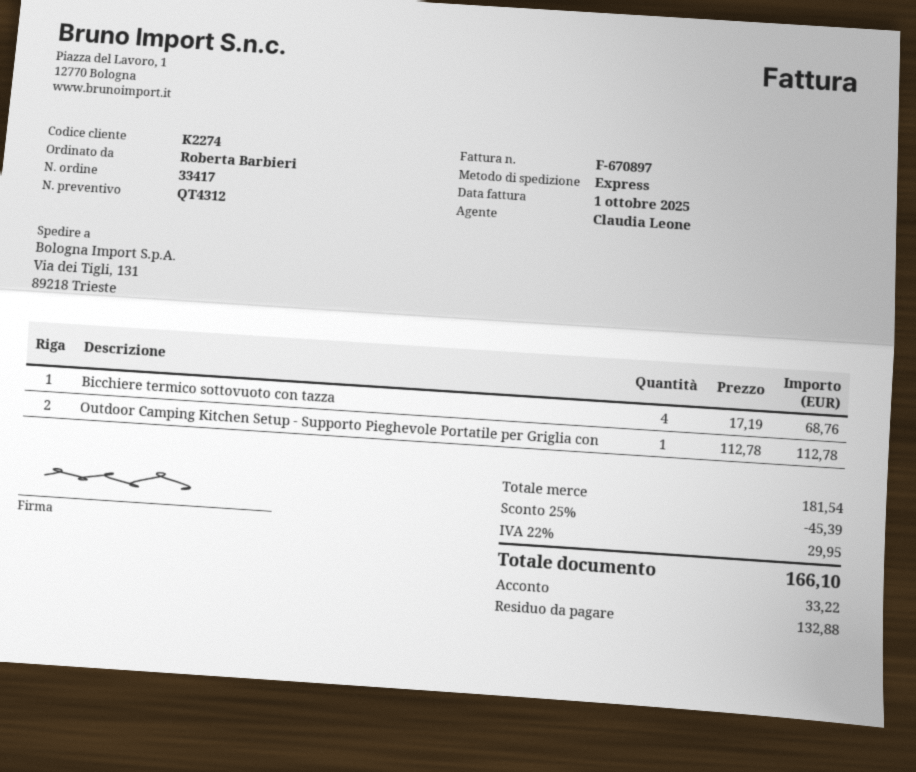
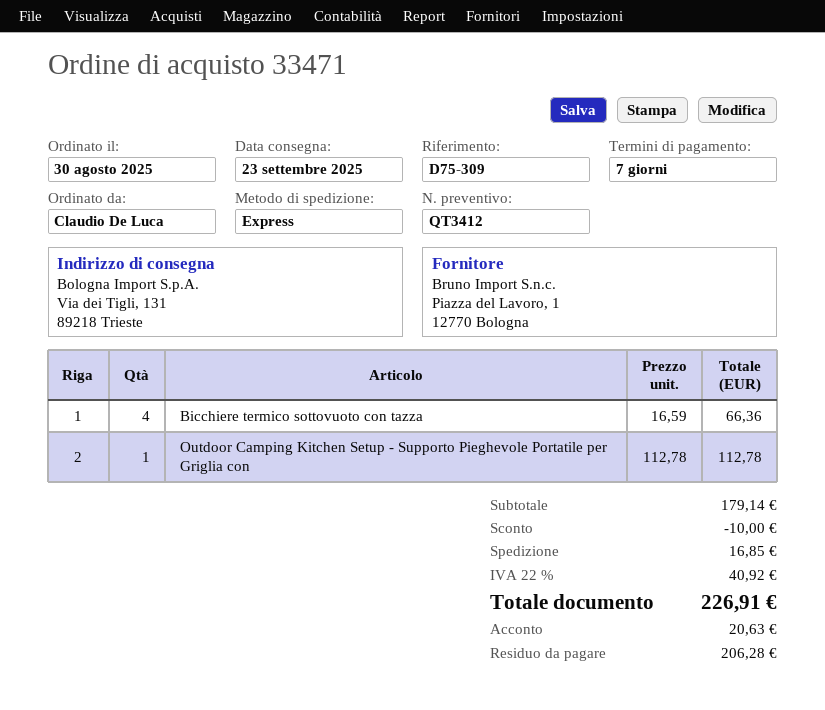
quote number: QT4312 -> QT3412
order number: 33417 -> 33471
ordered by: Roberta Barbieri -> Claudio De Luca
Bicchiere termico sottovuoto con tazza: 4 x 17.19 = 68.76 -> 4 x 16.59 = 66.36
subtotal: 181.54 -> 179.14
discount: 45.39 -> 10.00
shipping: none -> 16.85
tax: 22% = 29.95 -> 22% = 40.92
total: 166.10 -> 226.91
deposit: 33.22 -> 20.63
balance: 132.88 -> 206.28

